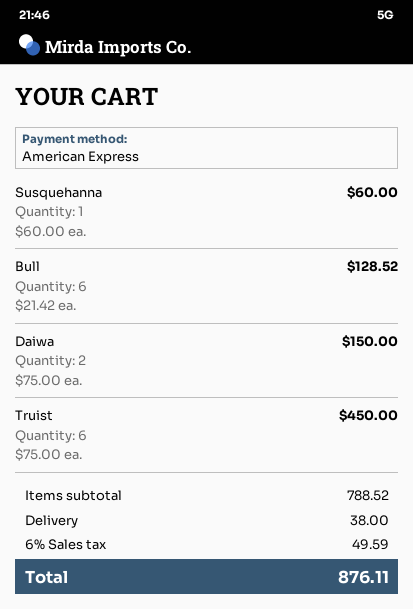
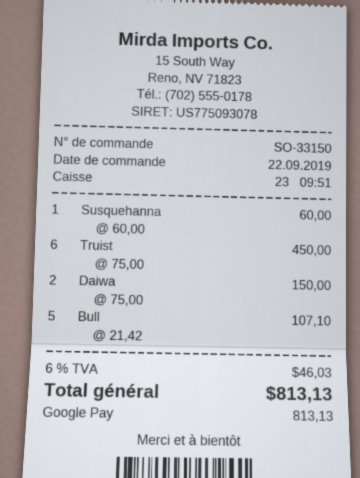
payment method: American Express -> Google Pay
Bull: 6 x 21.42 = 128.52 -> 5 x 21.42 = 107.10
shipping: 38.00 -> none
tax: 6% = 49.59 -> 6% = 46.03
total: 876.11 -> 813.13

